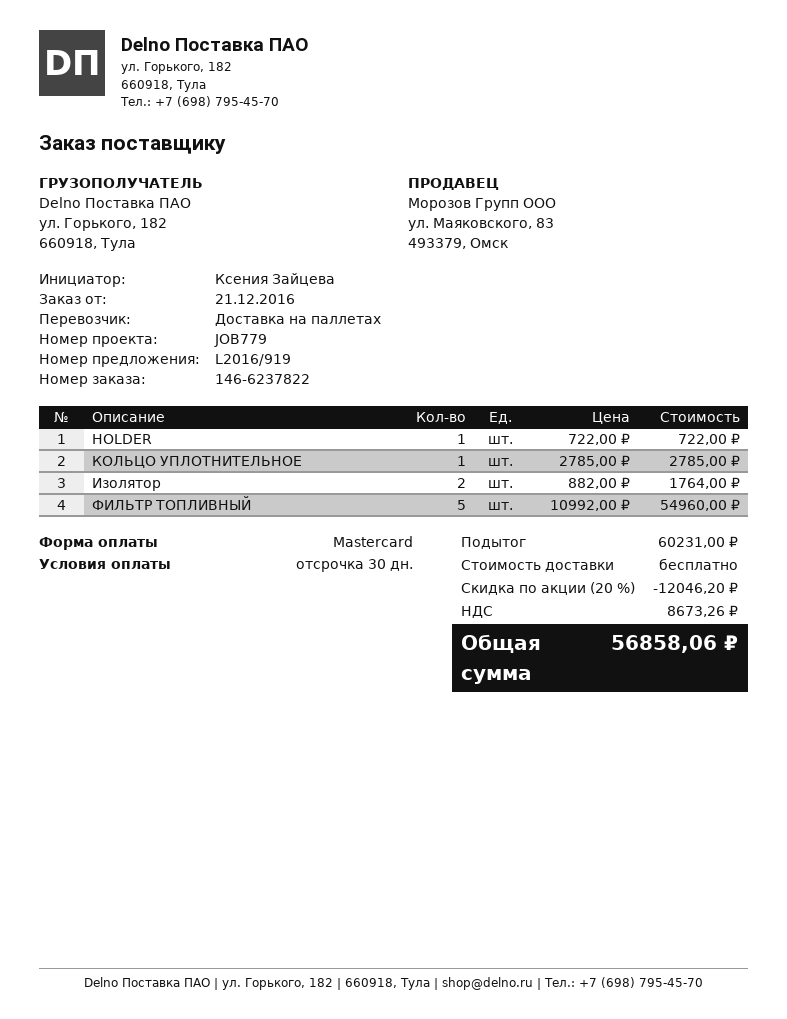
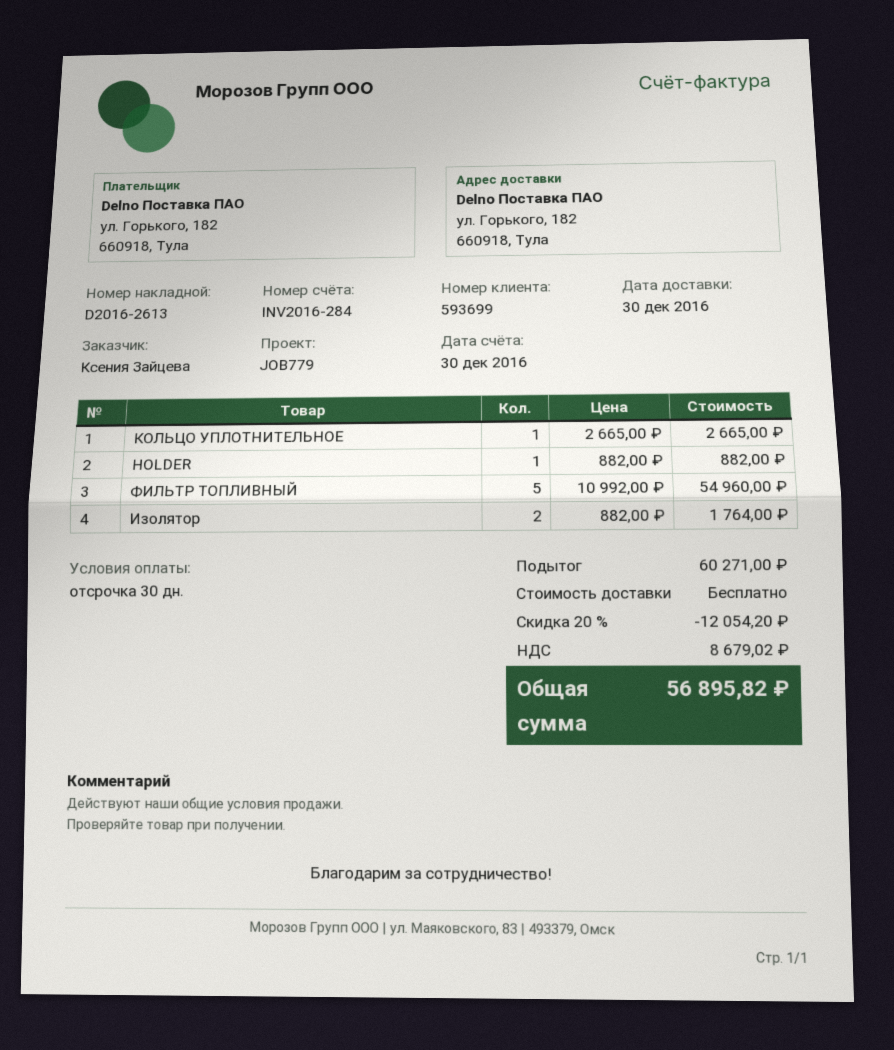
HOLDER: 1 x 722.00 = 722.00 -> 1 x 882.00 = 882.00
КОЛЬЦО УПЛОТНИТЕЛЬНОЕ: 1 x 2785.00 = 2785.00 -> 1 x 2665.00 = 2665.00
subtotal: 60231.00 -> 60271.00
discount: 20% = 12046.20 -> 20% = 12054.20
tax: 8673.26 -> 8679.02
total: 56858.06 -> 56895.82

